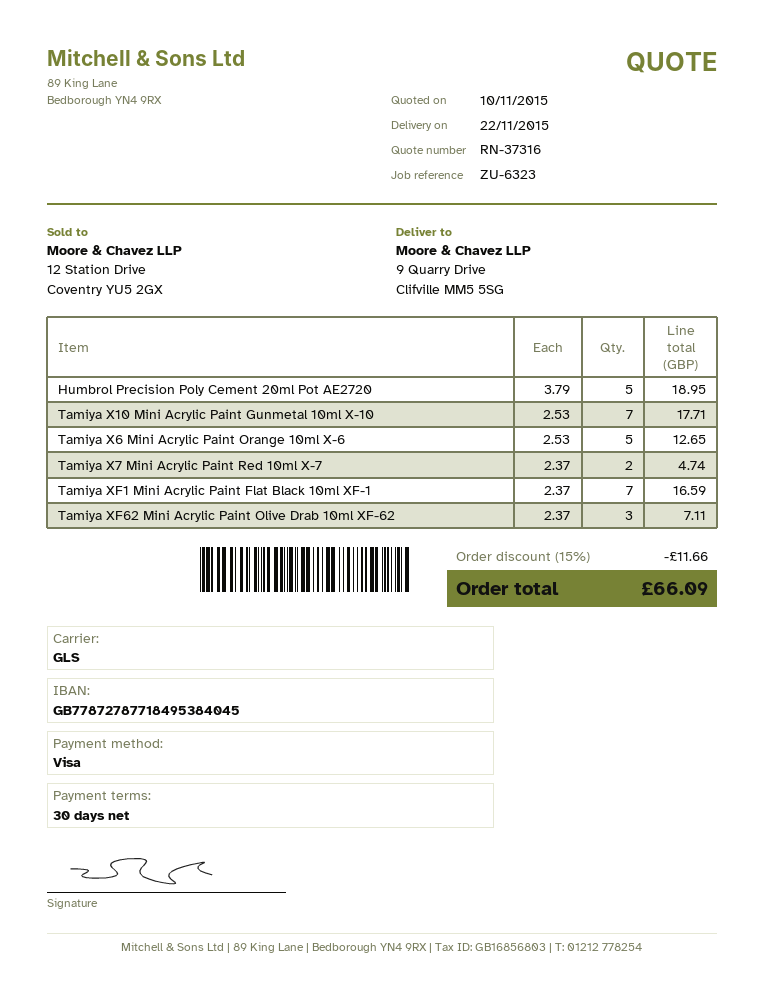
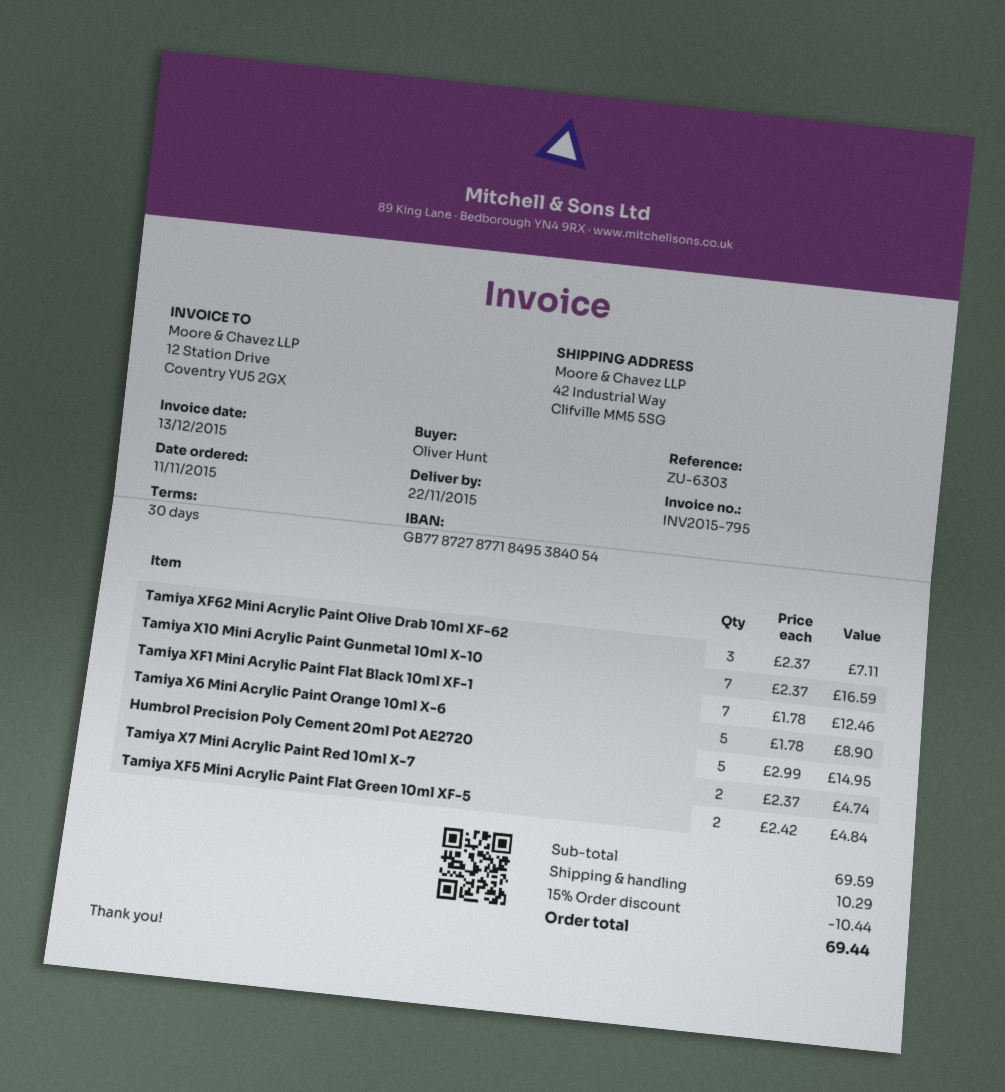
reference: ZU-6323 -> ZU-6303
bank account: GB77872787718495384045 -> GB77872787718495384054
ship to: 9 Quarry Drive, Clifville MM5 5SG -> 42 Industrial Way, Clifville MM5 5SG
Humbrol Precision Poly Cement 20ml Pot AE2720: 5 x 3.79 = 18.95 -> 5 x 2.99 = 14.95
Tamiya X10 Mini Acrylic Paint Gunmetal 10ml X-10: 7 x 2.53 = 17.71 -> 7 x 2.37 = 16.59
Tamiya X6 Mini Acrylic Paint Orange 10ml X-6: 5 x 2.53 = 12.65 -> 5 x 1.78 = 8.90
Tamiya XF1 Mini Acrylic Paint Flat Black 10ml XF-1: 7 x 2.37 = 16.59 -> 7 x 1.78 = 12.46
Tamiya XF5 Mini Acrylic Paint Flat Green 10ml XF-5: none -> 2 x 2.42 = 4.84
discount: 15% = 11.66 -> 15% = 10.44
shipping: none -> 10.29
total: 66.09 -> 69.44

